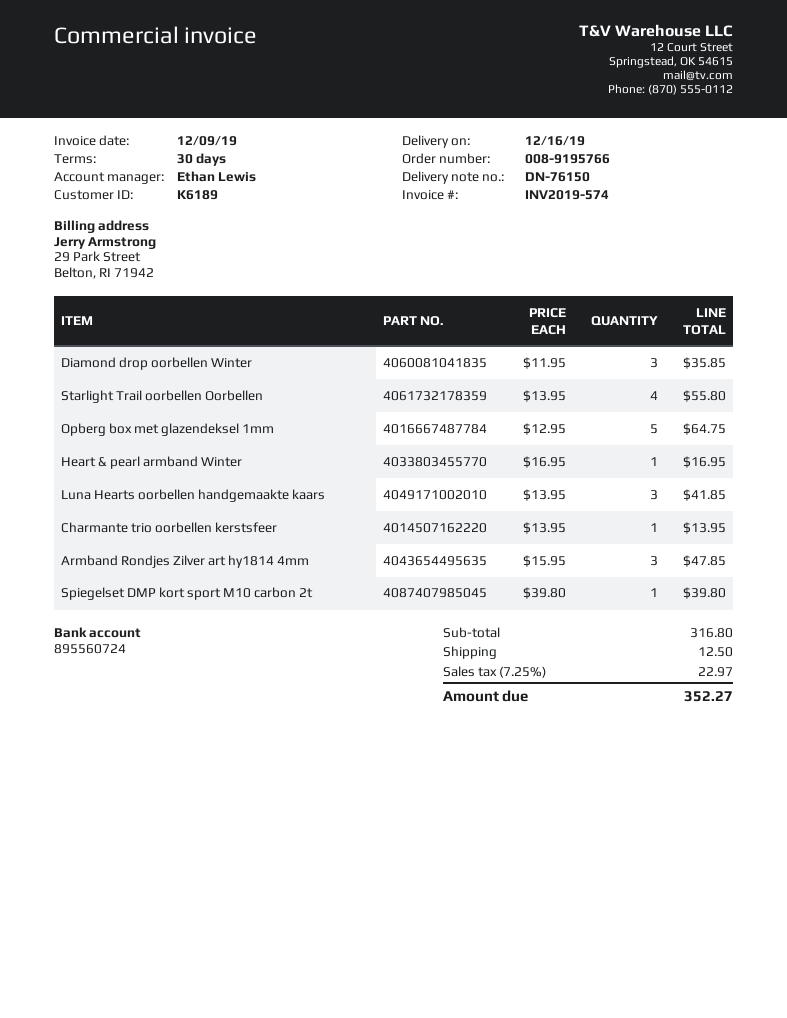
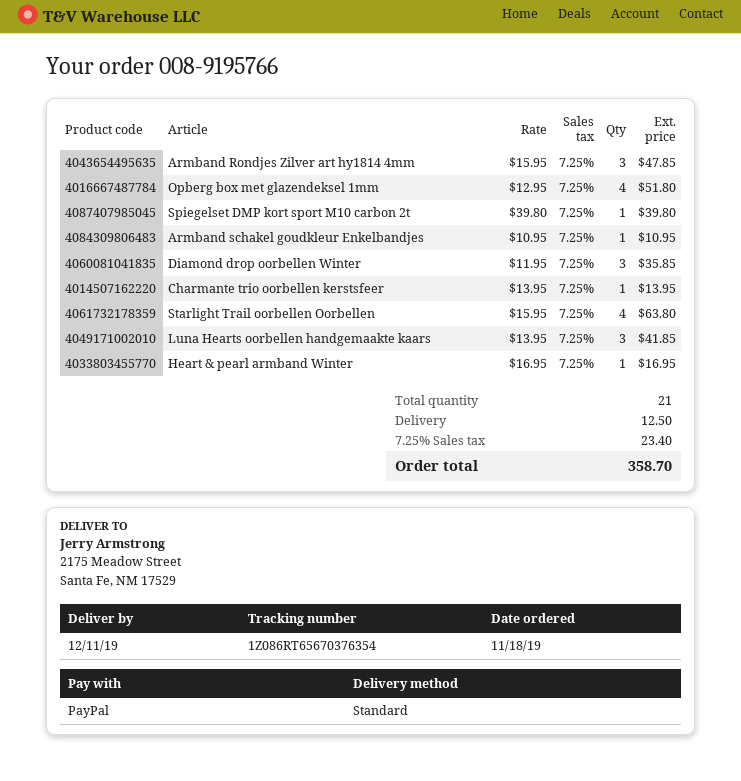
delivery date: 2019-12-16 -> 2019-12-11
Starlight Trail oorbellen Oorbellen: 4 x 13.95 = 55.80 -> 4 x 15.95 = 63.80
Opberg box met glazendeksel 1mm: 5 x 12.95 = 64.75 -> 4 x 12.95 = 51.80
Armband schakel goudkleur Enkelbandjes: none -> 1 x 10.95 = 10.95
tax: 7.25% = 22.97 -> 7.25% = 23.40
total: 352.27 -> 358.70

